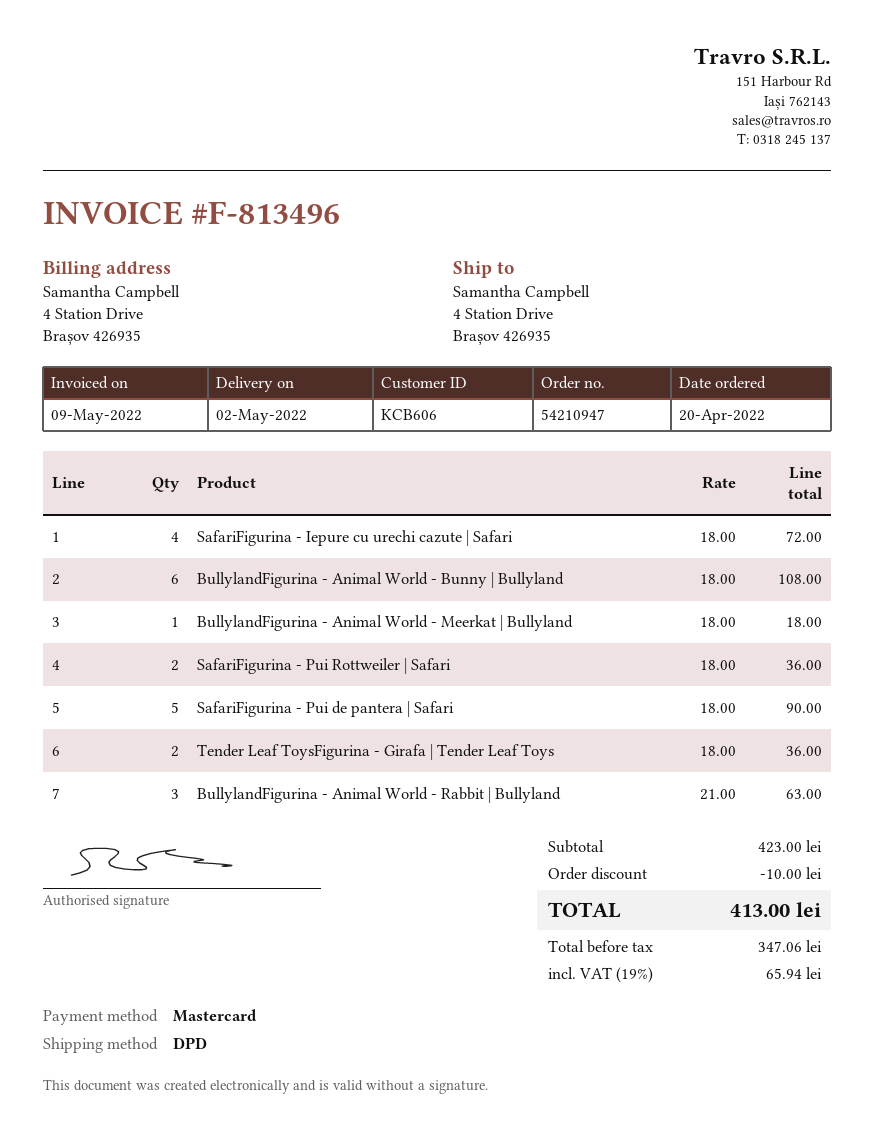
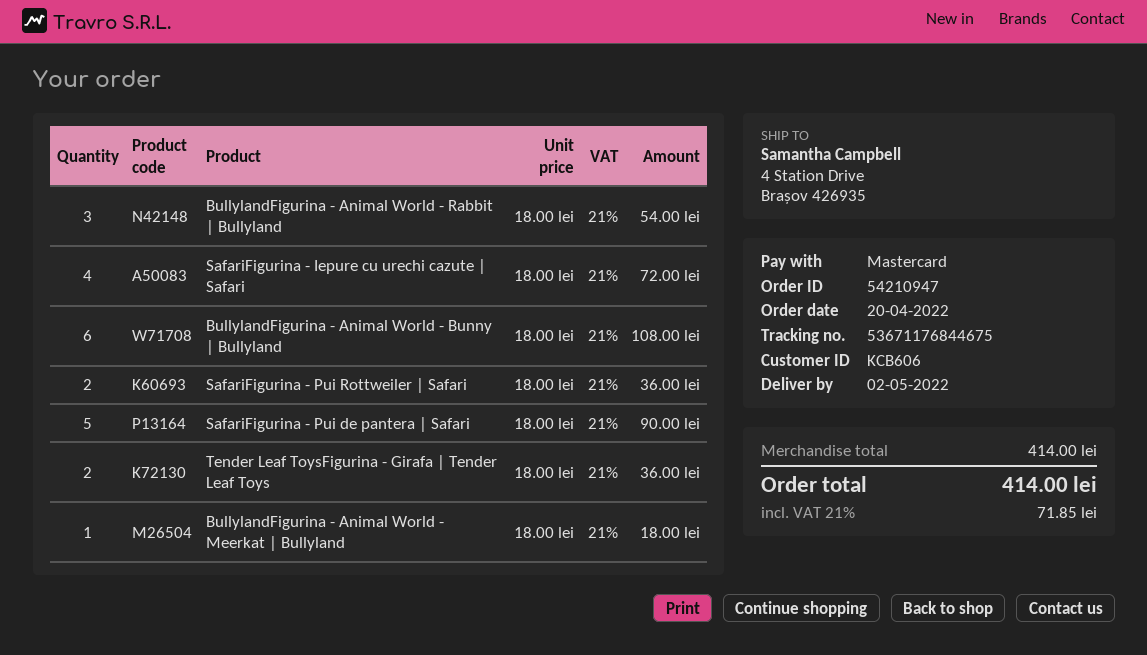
BullylandFigurina - Animal World - Rabbit | Bullyland: 3 x 21.00 = 63.00 -> 3 x 18.00 = 54.00
subtotal: 423.00 -> 414.00
discount: 10.00 -> none
tax: 19% = 65.94 -> 21% = 71.85
total: 413.00 -> 414.00

